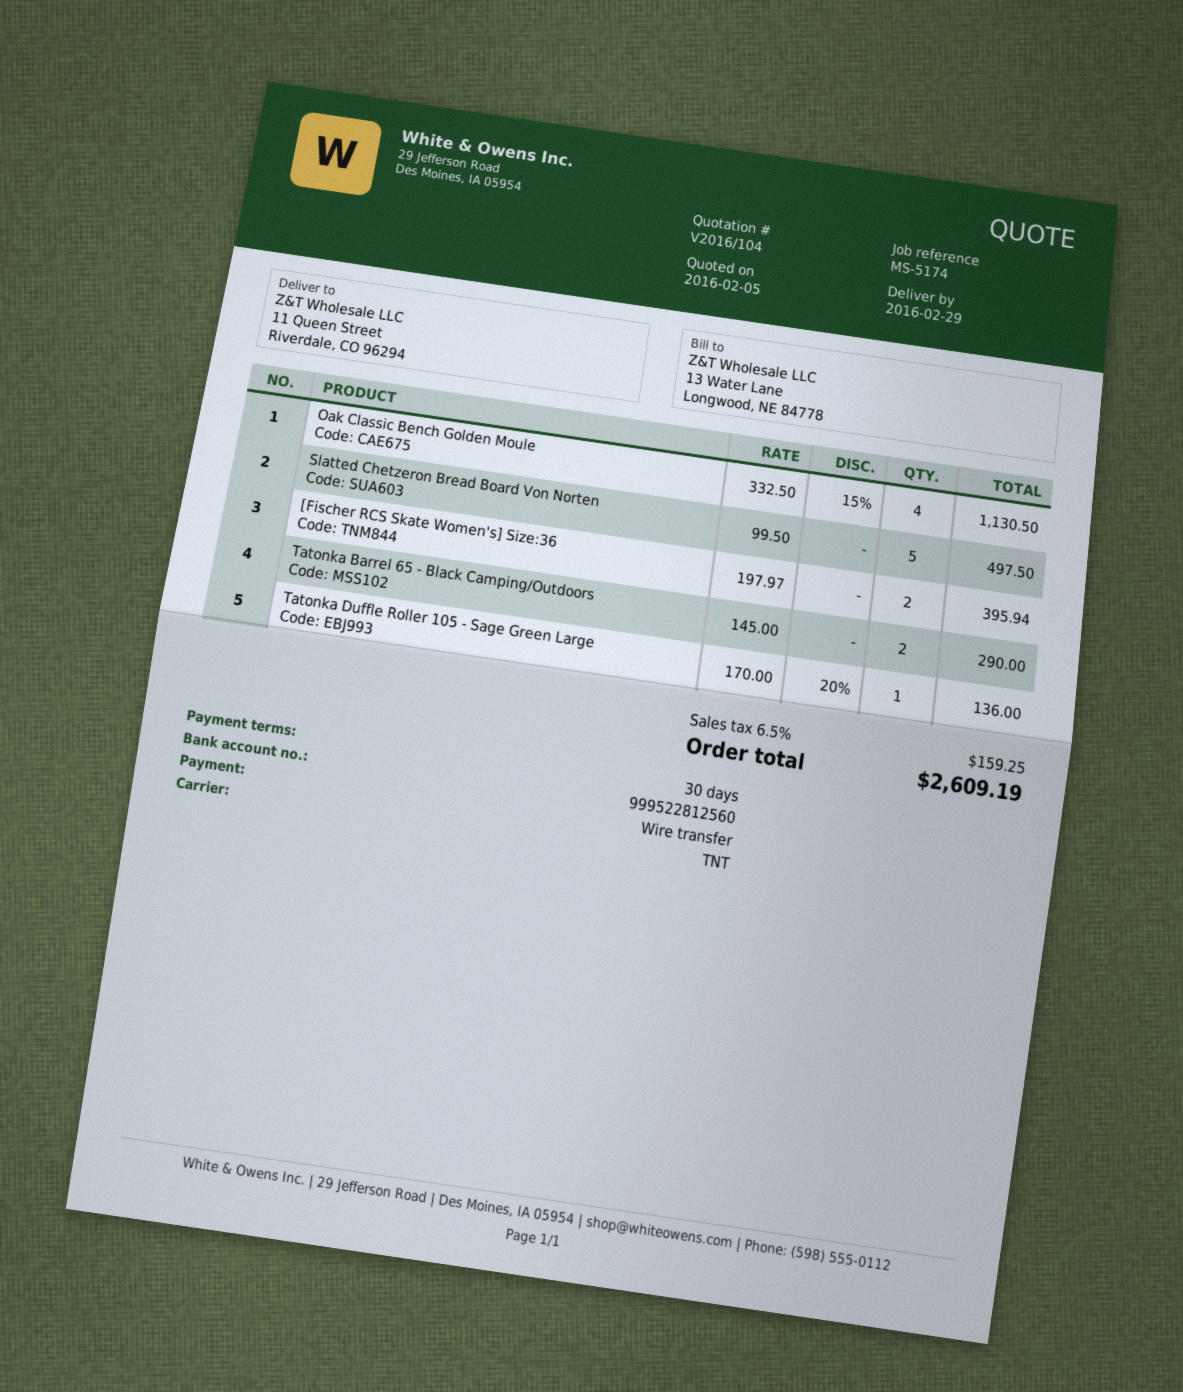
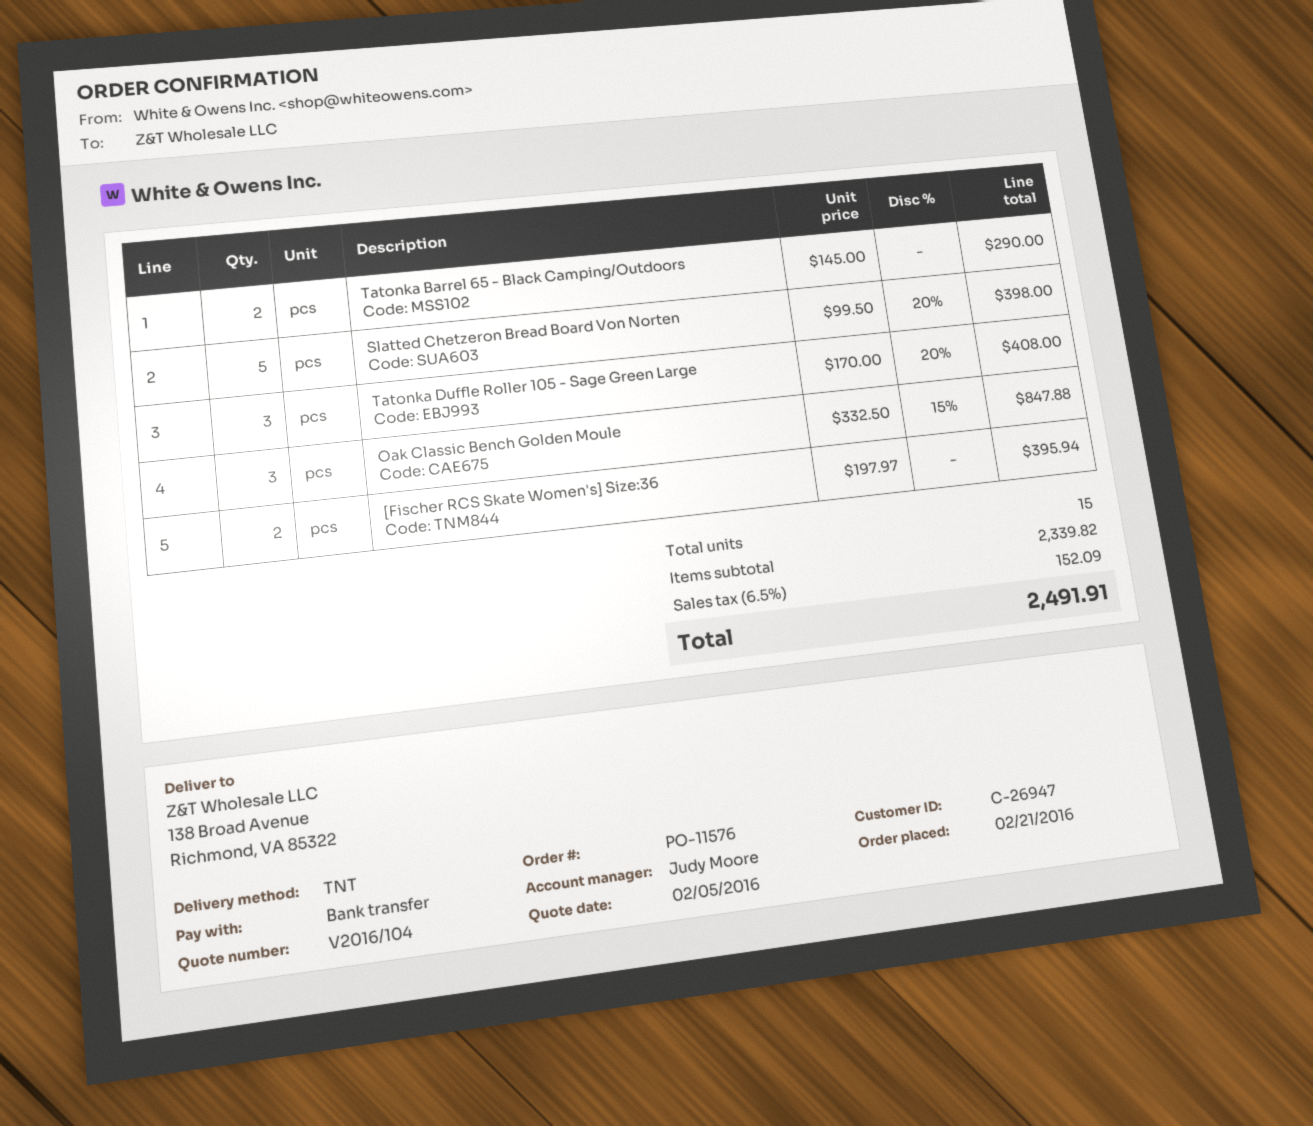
ship to: 11 Queen Street, Riverdale, CO 96294 -> 138 Broad Avenue, Richmond, VA 85322
Oak Classic Bench Golden Moule: 4 x 332.50 - 15% = 1130.50 -> 3 x 332.50 - 15% = 847.88
Slatted Chetzeron Bread Board Von Norten: 5 x 99.50 = 497.50 -> 5 x 99.50 - 20% = 398.00
Tatonka Duffle Roller 105 - Sage Green Large: 1 x 170.00 - 20% = 136.00 -> 3 x 170.00 - 20% = 408.00
tax: 6.5% = 159.25 -> 6.5% = 152.09
total: 2609.19 -> 2491.91

